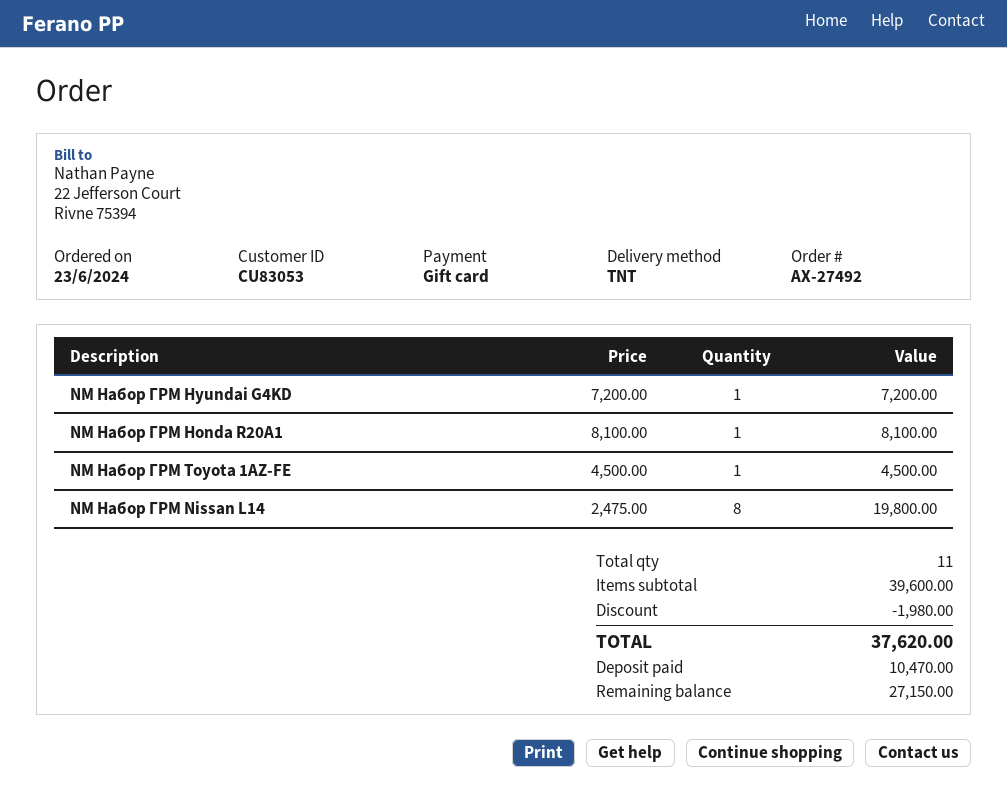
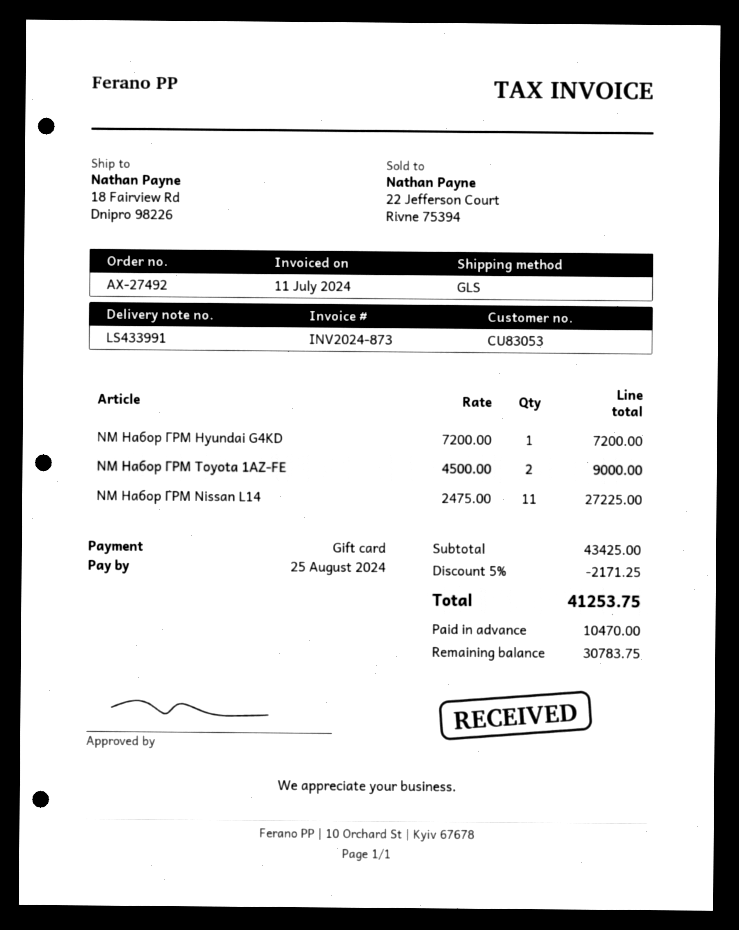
shipping method: TNT -> GLS
NM Набор ГРМ Honda R20A1: 1 x 8100.00 = 8100.00 -> none
NM Набор ГРМ Toyota 1AZ-FE: 1 x 4500.00 = 4500.00 -> 2 x 4500.00 = 9000.00
NM Набор ГРМ Nissan L14: 8 x 2475.00 = 19800.00 -> 11 x 2475.00 = 27225.00
subtotal: 39600.00 -> 43425.00
discount: 1980.00 -> 2171.25
total: 37620.00 -> 41253.75
balance: 27150.00 -> 30783.75

